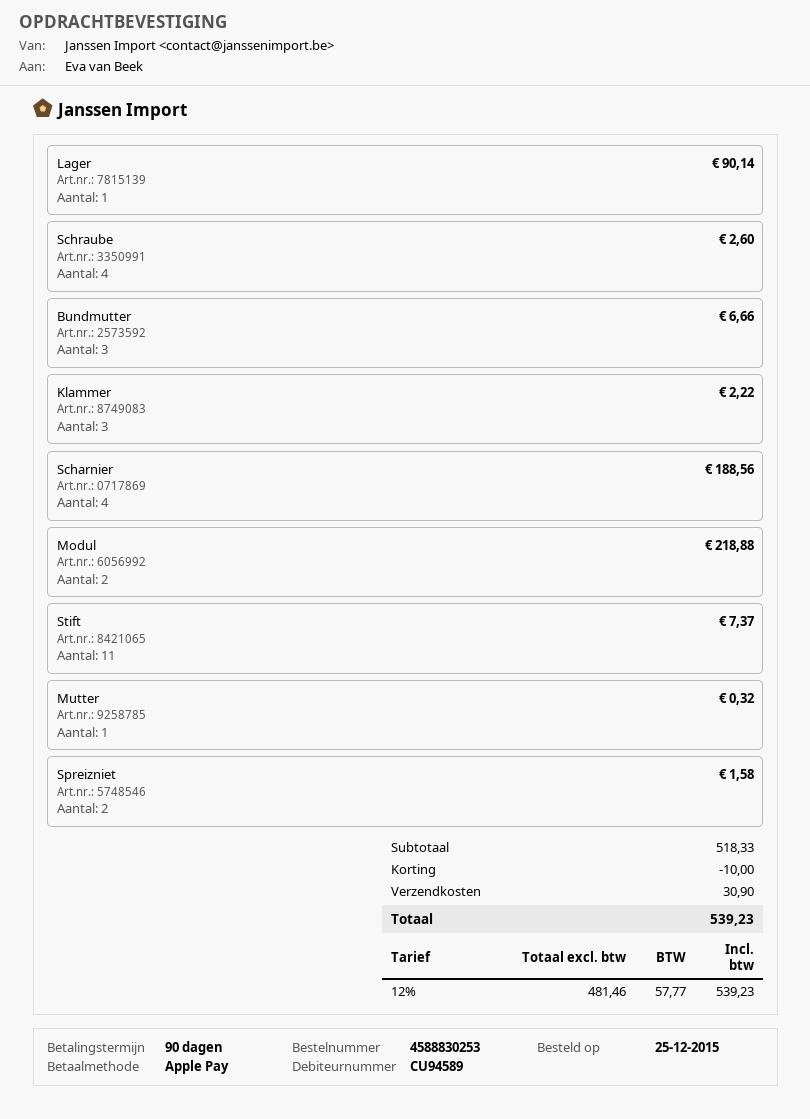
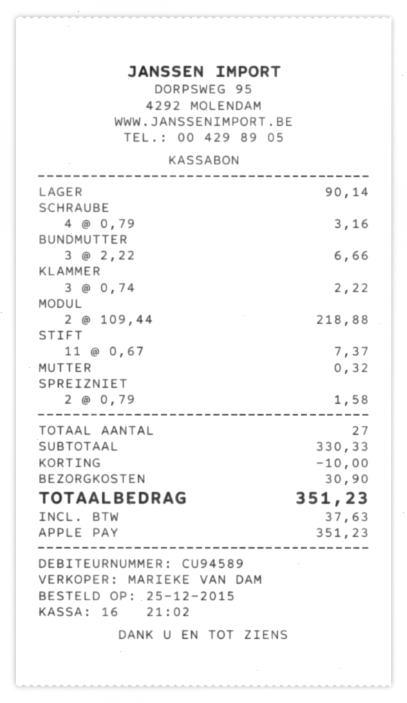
Schraube: 4 for 2.60 -> 4 for 3.16
Scharnier: 4 for 188.56 -> none
subtotal: 518.33 -> 330.33
tax: 57.77 -> 37.63
total: 539.23 -> 351.23

